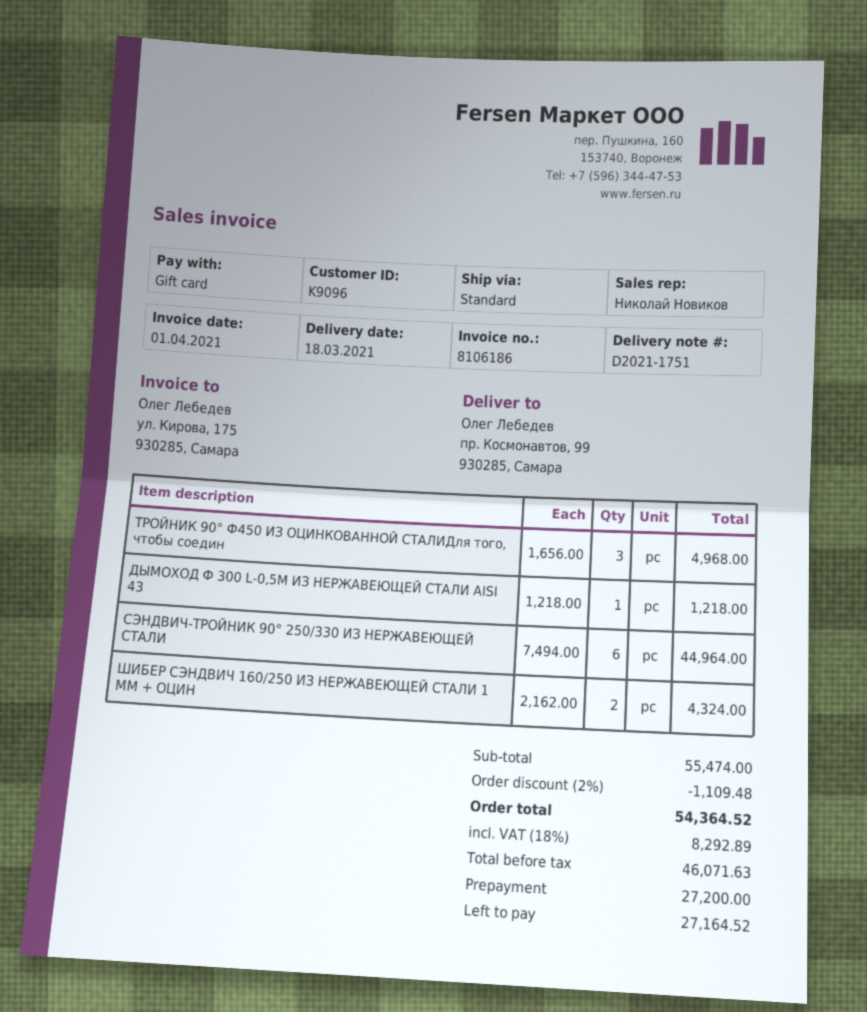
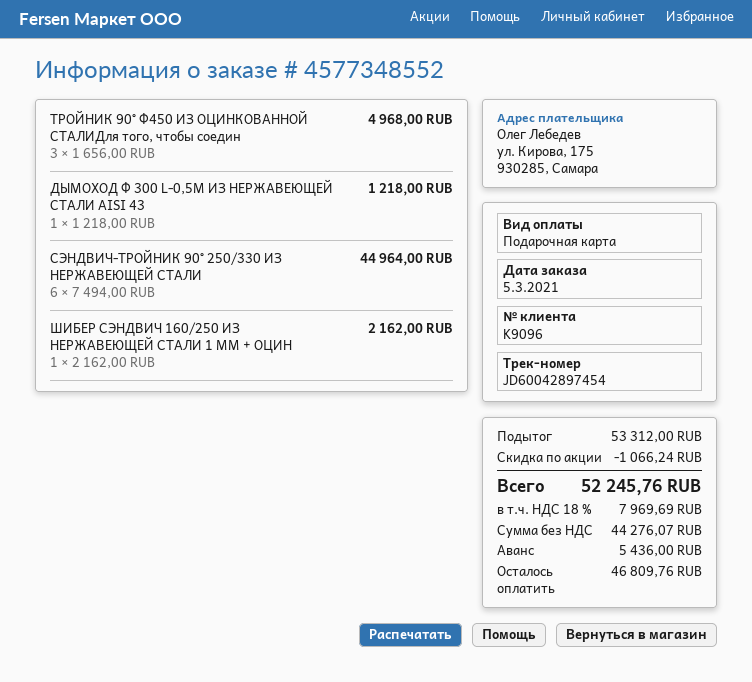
ШИБЕР СЭНДВИЧ 160/250 ИЗ НЕРЖАВЕЮЩЕЙ СТАЛИ 1 ММ + ОЦИН: 2 x 2162.00 = 4324.00 -> 1 x 2162.00 = 2162.00
subtotal: 55474.00 -> 53312.00
discount: 1109.48 -> 1066.24
net: 46071.63 -> 44276.07
tax: 18% = 8292.89 -> 18% = 7969.69
total: 54364.52 -> 52245.76
deposit: 27200.00 -> 5436.00
balance: 27164.52 -> 46809.76

